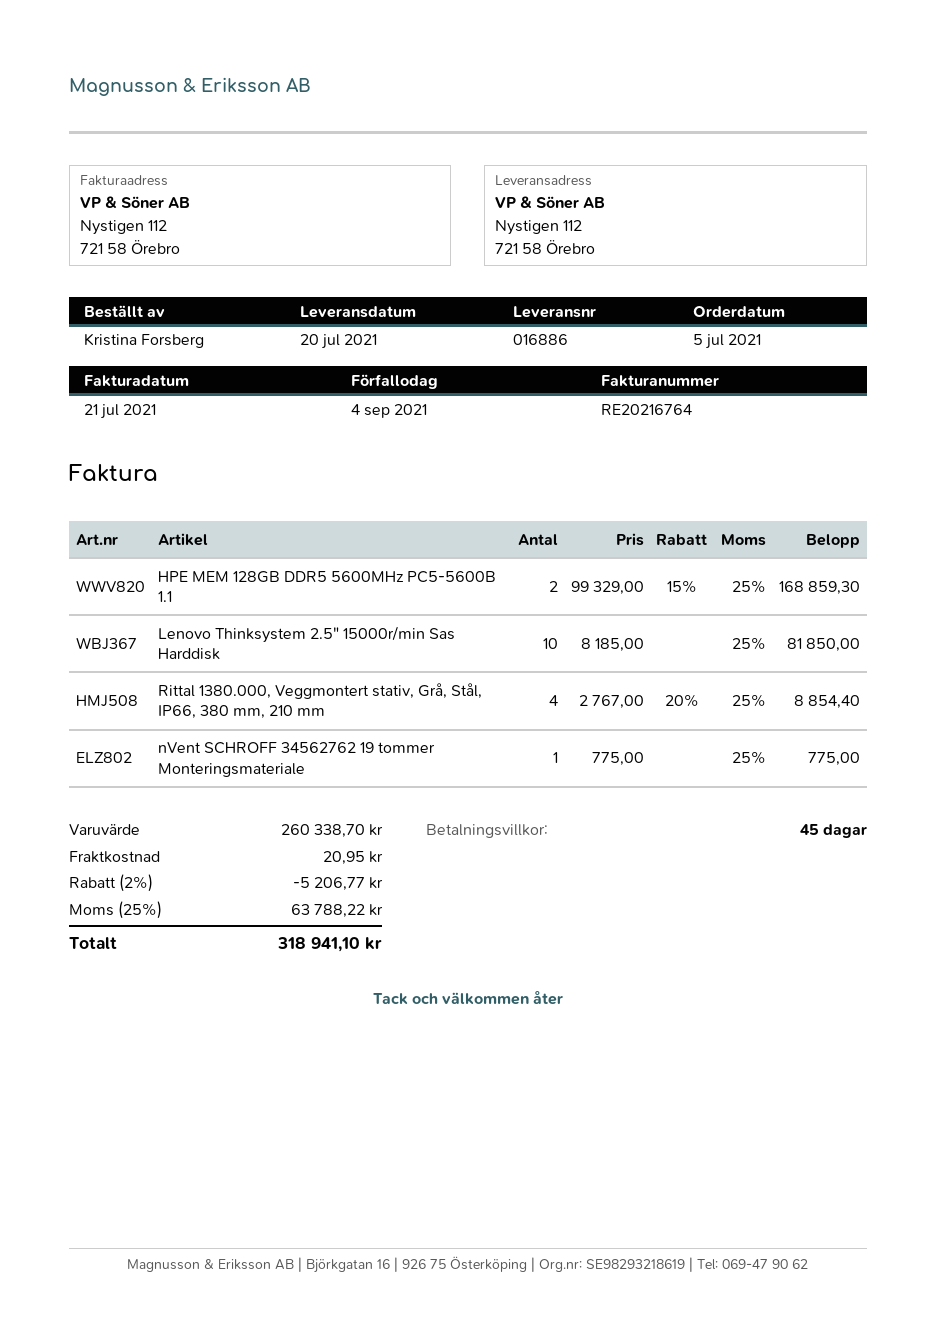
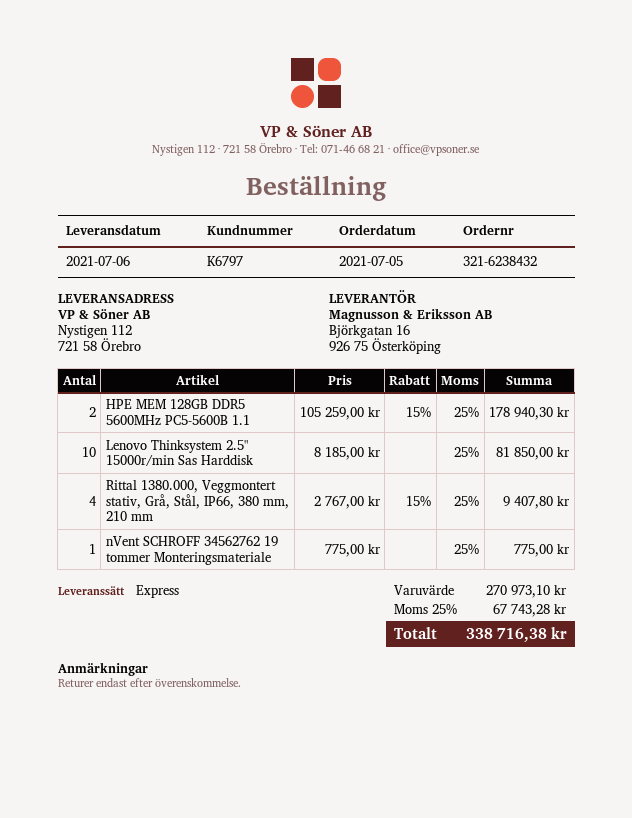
delivery date: 2021-07-20 -> 2021-07-06
HPE MEM 128GB DDR5 5600MHz PC5-5600B 1.1: 2 x 99329.00 - 15% = 168859.30 -> 2 x 105259.00 - 15% = 178940.30
Rittal 1380.000, Veggmontert stativ, Grå, Stål, IP66, 380 mm, 210 mm: 4 x 2767.00 - 20% = 8854.40 -> 4 x 2767.00 - 15% = 9407.80
subtotal: 260338.70 -> 270973.10
discount: 2% = 5206.77 -> none
shipping: 20.95 -> none
tax: 25% = 63788.22 -> 25% = 67743.28
total: 318941.10 -> 338716.38

